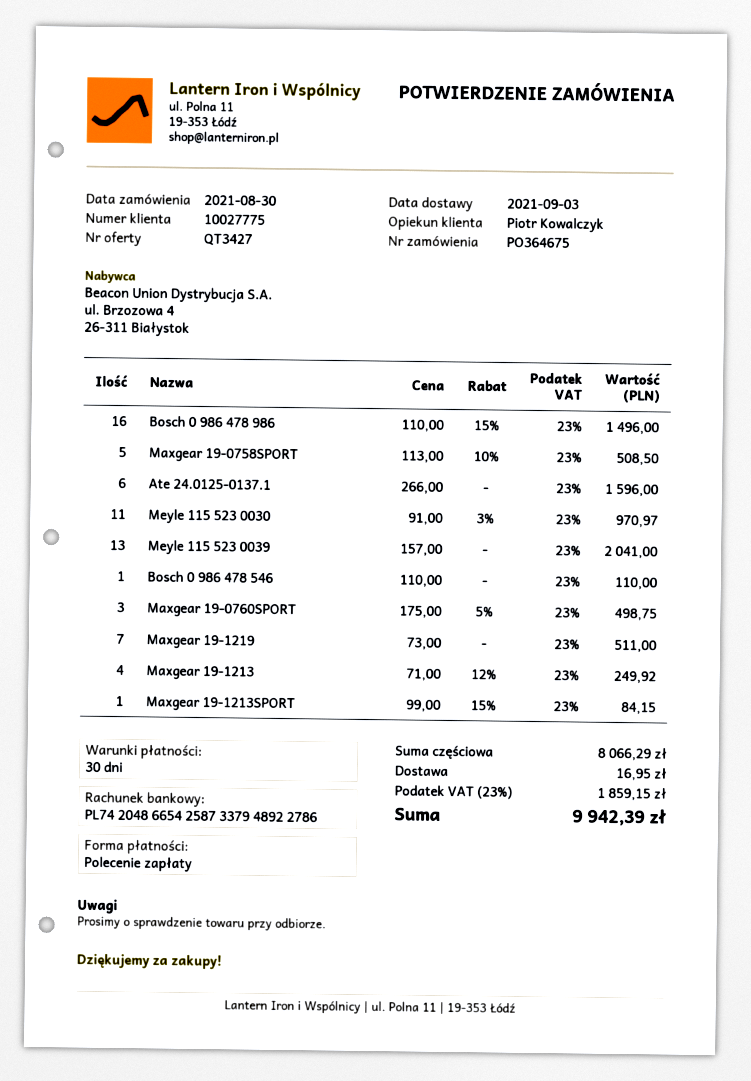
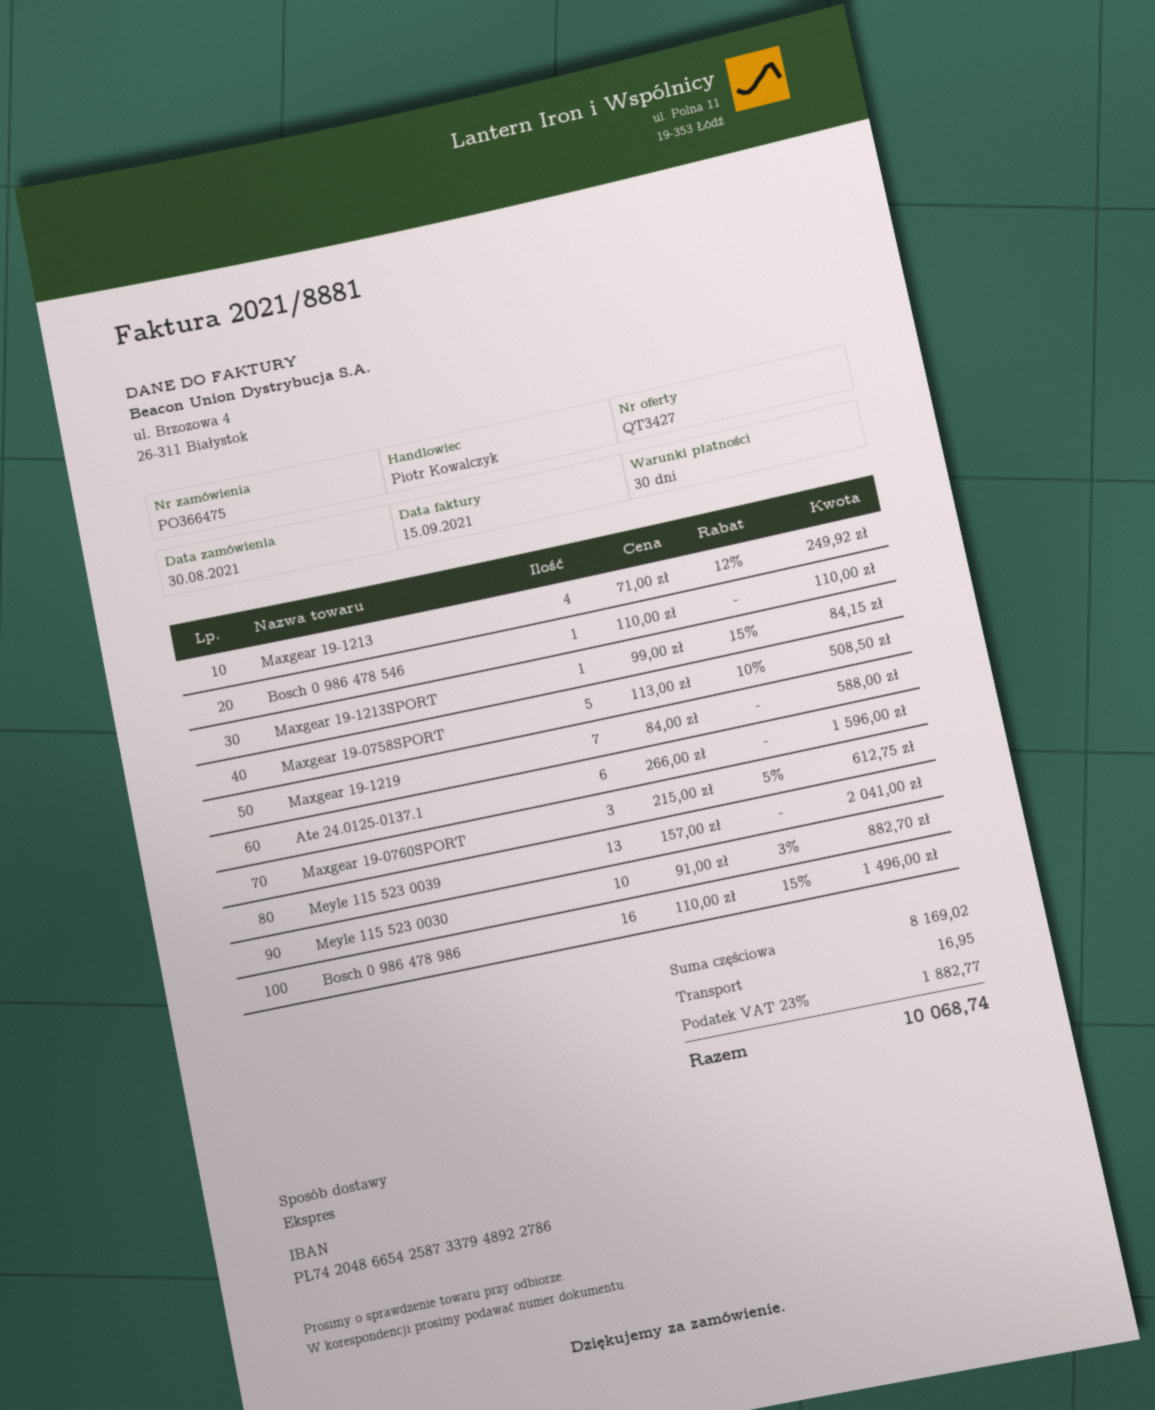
order number: PO364675 -> PO366475
Meyle 115 523 0030: 11 x 91.00 - 3% = 970.97 -> 10 x 91.00 - 3% = 882.70
Maxgear 19-0760SPORT: 3 x 175.00 - 5% = 498.75 -> 3 x 215.00 - 5% = 612.75
Maxgear 19-1219: 7 x 73.00 = 511.00 -> 7 x 84.00 = 588.00
subtotal: 8066.29 -> 8169.02
tax: 23% = 1859.15 -> 23% = 1882.77
total: 9942.39 -> 10068.74

